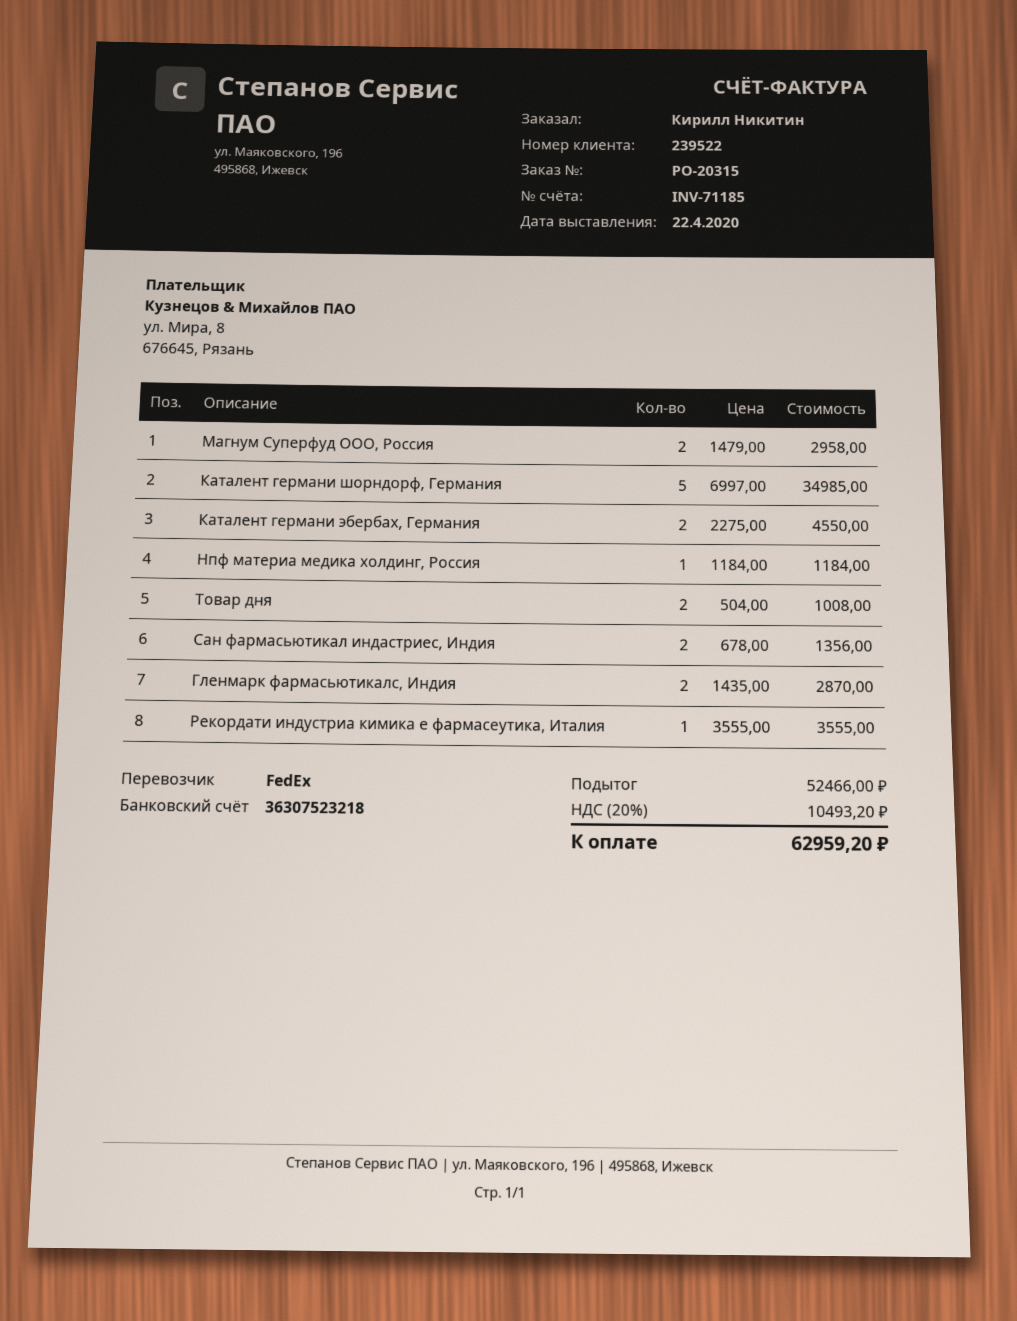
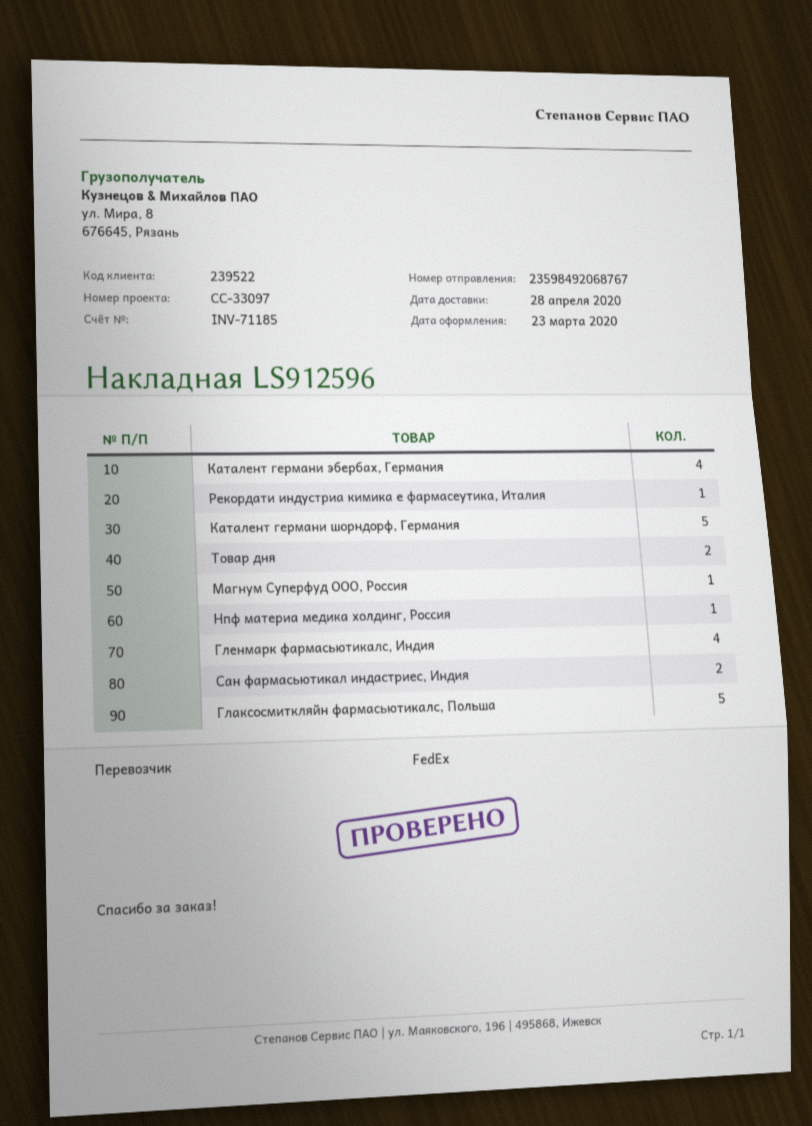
Магнум Суперфуд ООО, Россия: 2 -> 1
Каталент германи эбербах, Германия: 2 -> 4
Гленмарк фармасьютикалс, Индия: 2 -> 4
Глаксосмиткляйн фармасьютикалc, Польша: none -> 5

